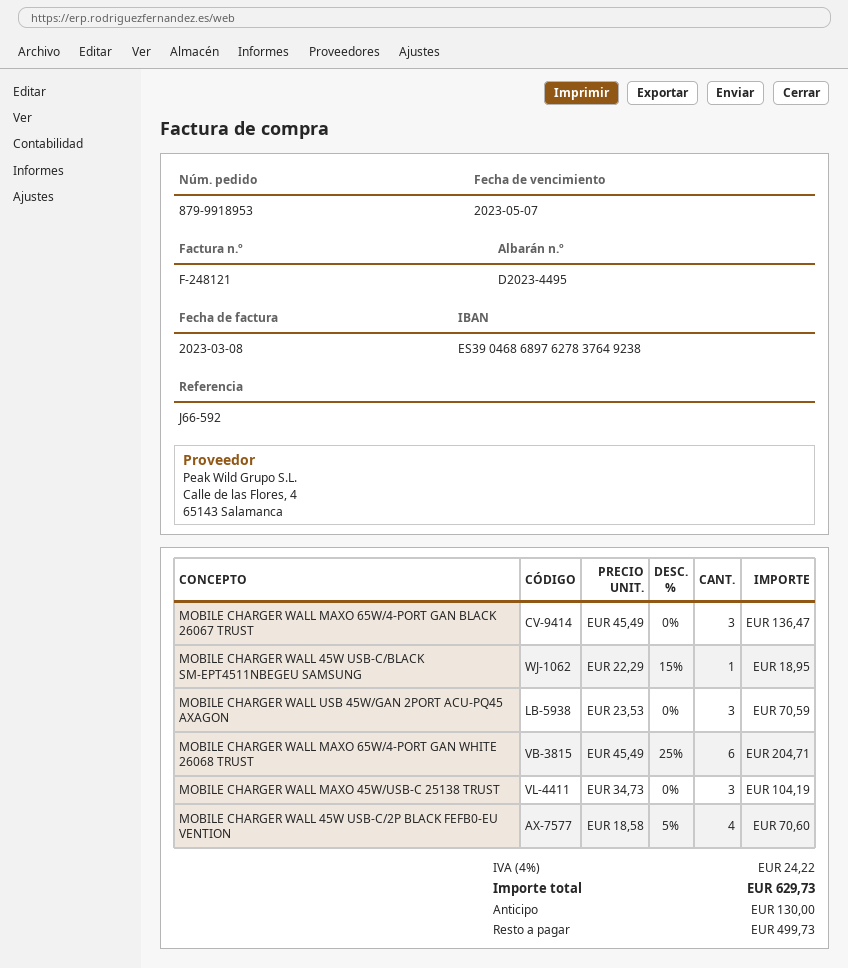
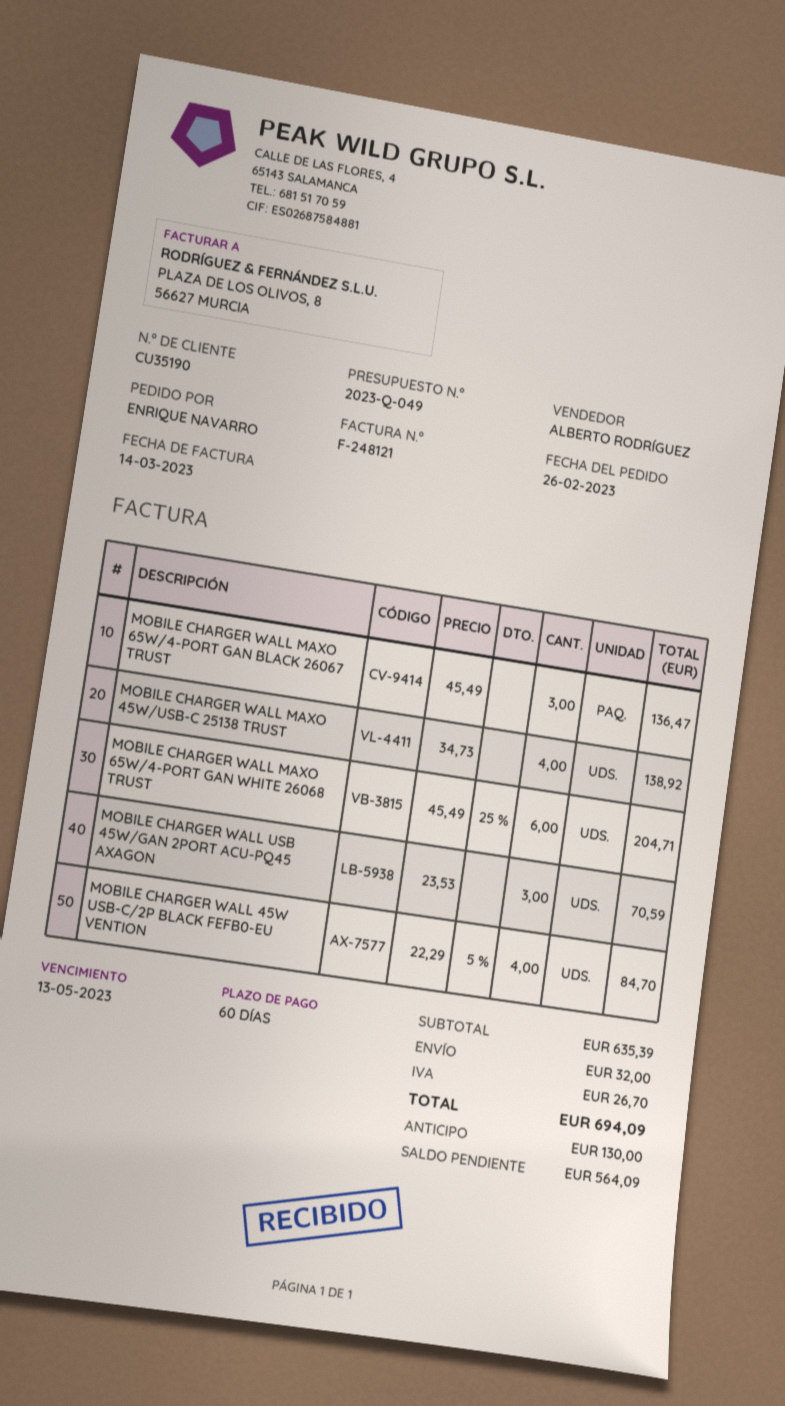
invoice date: 2023-03-08 -> 2023-03-14
due date: 2023-05-07 -> 2023-05-13
MOBILE CHARGER WALL 45W USB-C/BLACK SM-EPT4511NBEGEU SAMSUNG: 1 x 22.29 - 15% = 18.95 -> none
MOBILE CHARGER WALL MAXO 45W/USB-C 25138 TRUST: 3 x 34.73 = 104.19 -> 4 x 34.73 = 138.92
MOBILE CHARGER WALL 45W USB-C/2P BLACK FEFB0-EU VENTION: 4 x 18.58 - 5% = 70.60 -> 4 x 22.29 - 5% = 84.70
shipping: none -> 32.00
tax: 24.22 -> 26.70
total: 629.73 -> 694.09
balance: 499.73 -> 564.09

